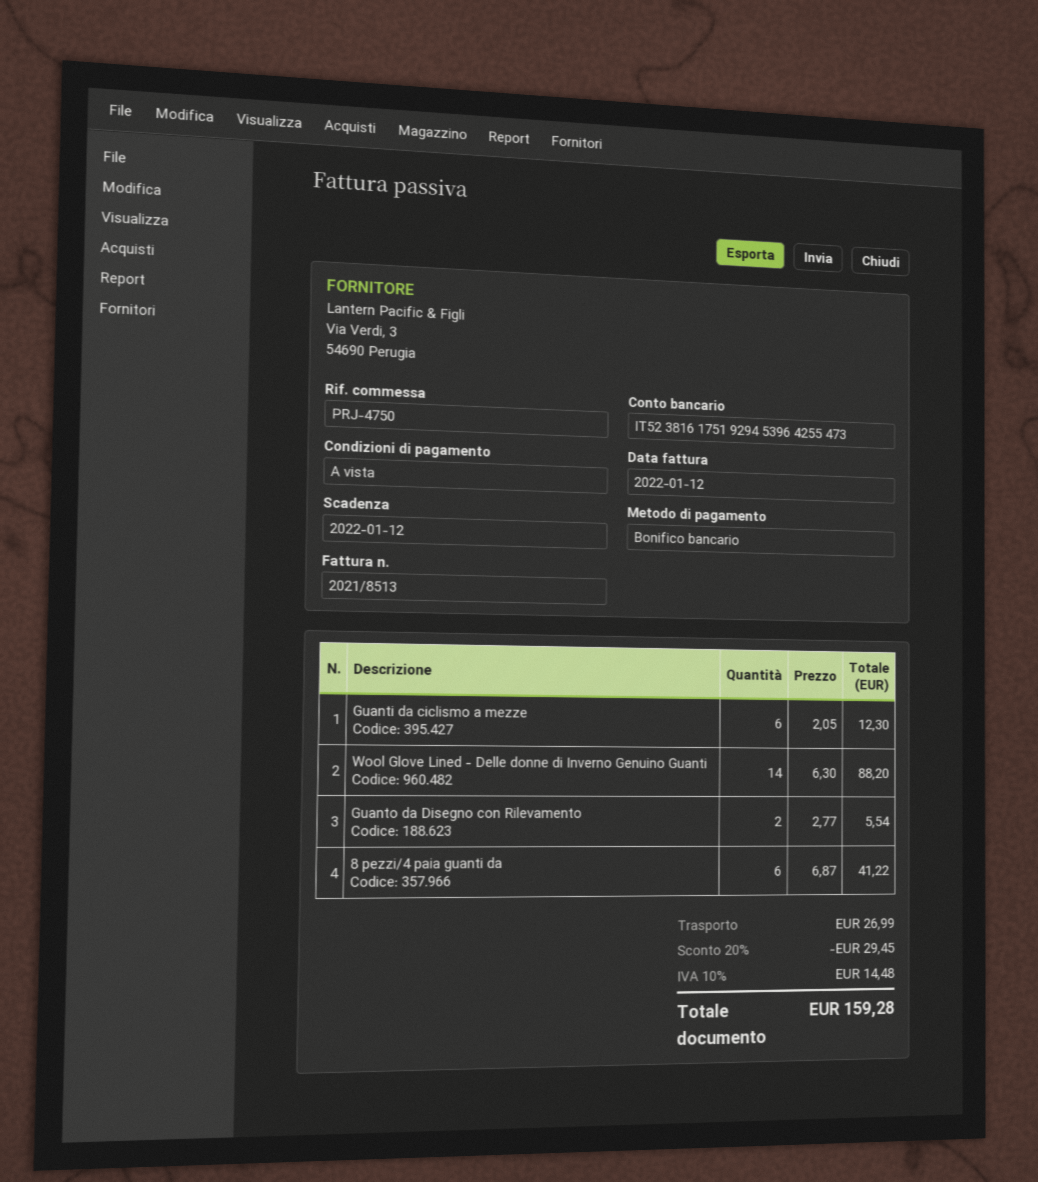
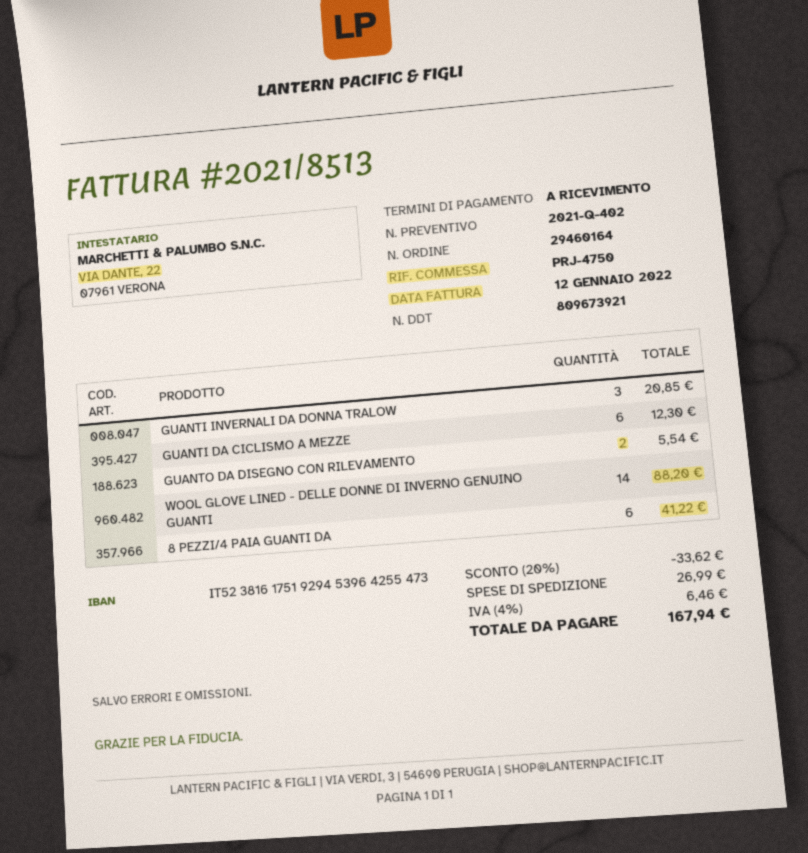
GUANTI INVERNALI DA DONNA TRALOW: none -> 3 for 20.85
discount: 20% = 29.45 -> 20% = 33.62
tax: 10% = 14.48 -> 4% = 6.46
total: 159.28 -> 167.94

